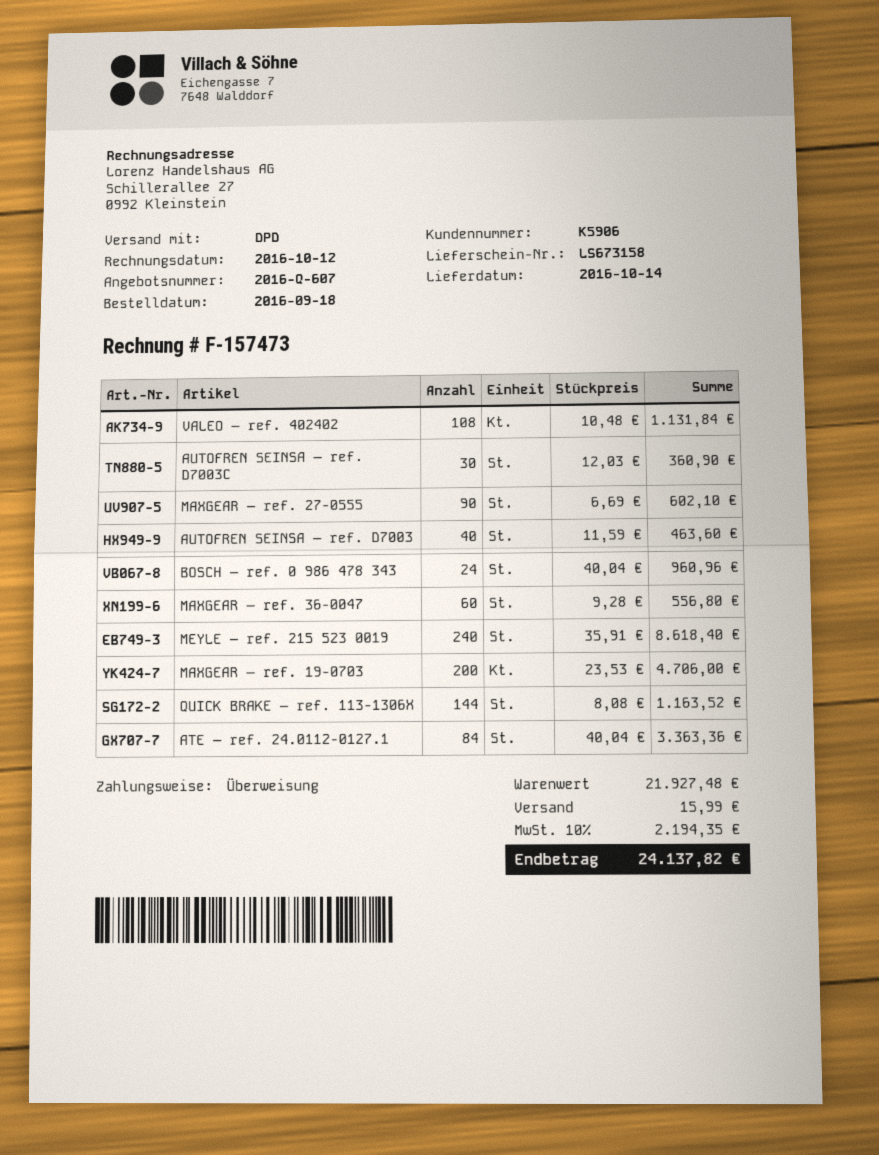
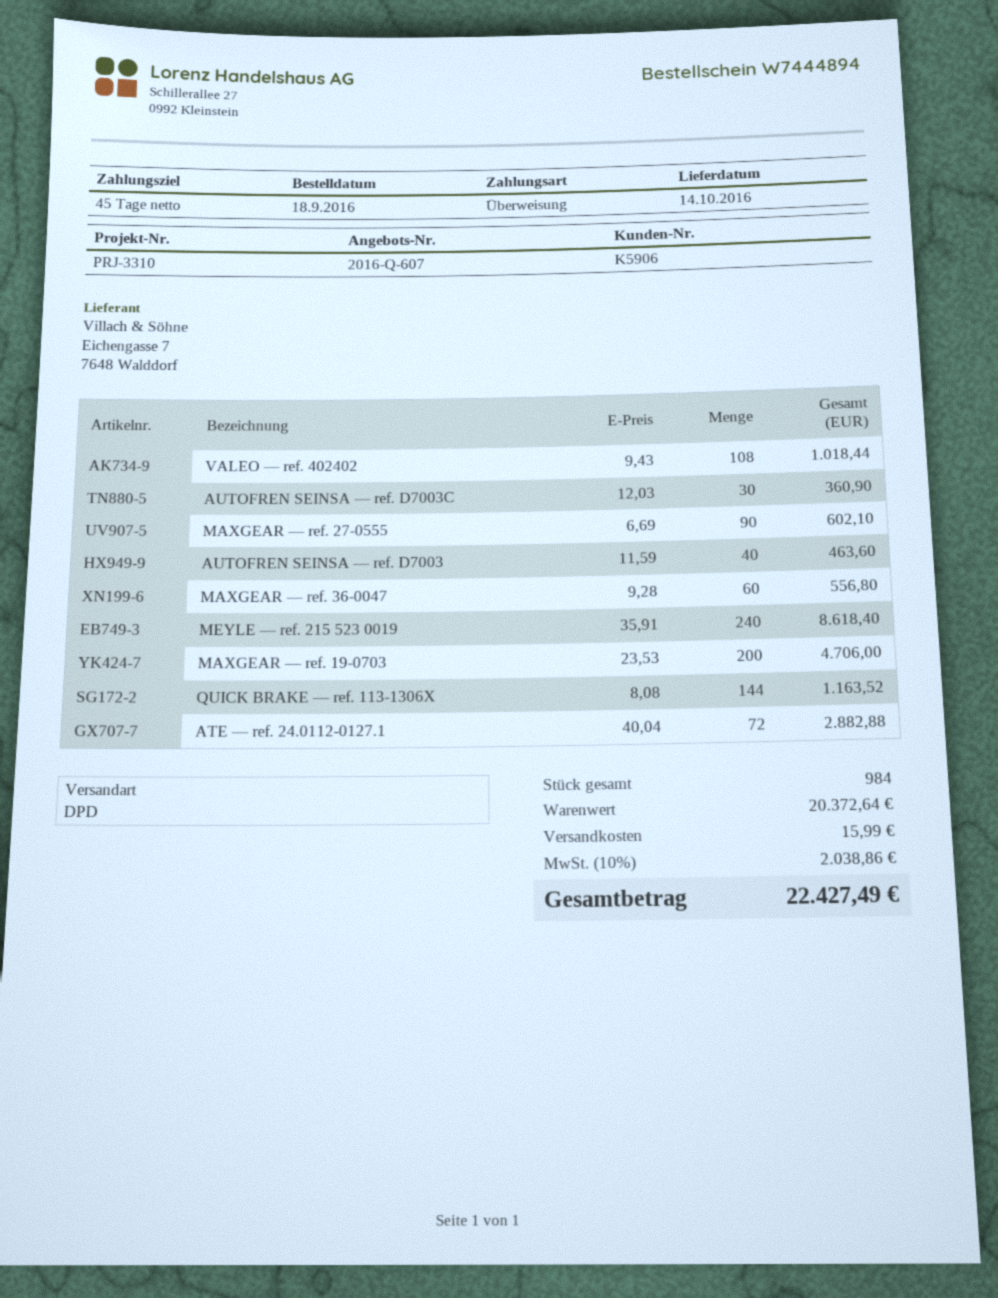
VALEO — ref. 402402: 108 x 10.48 = 1131.84 -> 108 x 9.43 = 1018.44
BOSCH — ref. 0 986 478 343: 24 x 40.04 = 960.96 -> none
ATE — ref. 24.0112-0127.1: 84 x 40.04 = 3363.36 -> 72 x 40.04 = 2882.88
subtotal: 21927.48 -> 20372.64
tax: 10% = 2194.35 -> 10% = 2038.86
total: 24137.82 -> 22427.49

